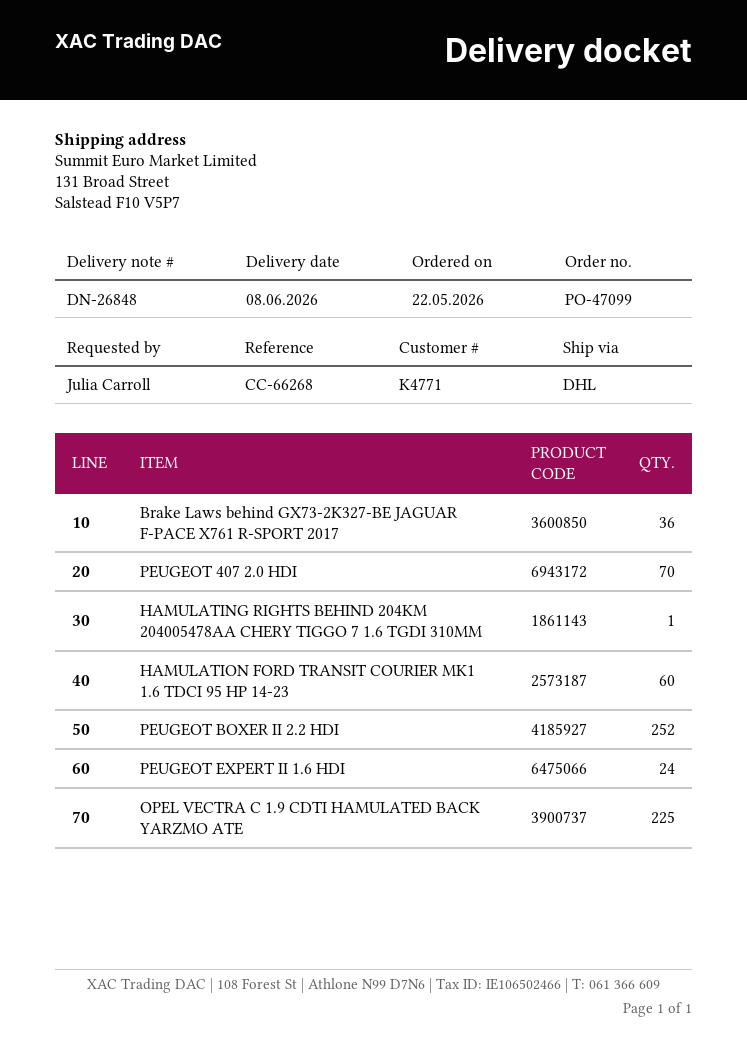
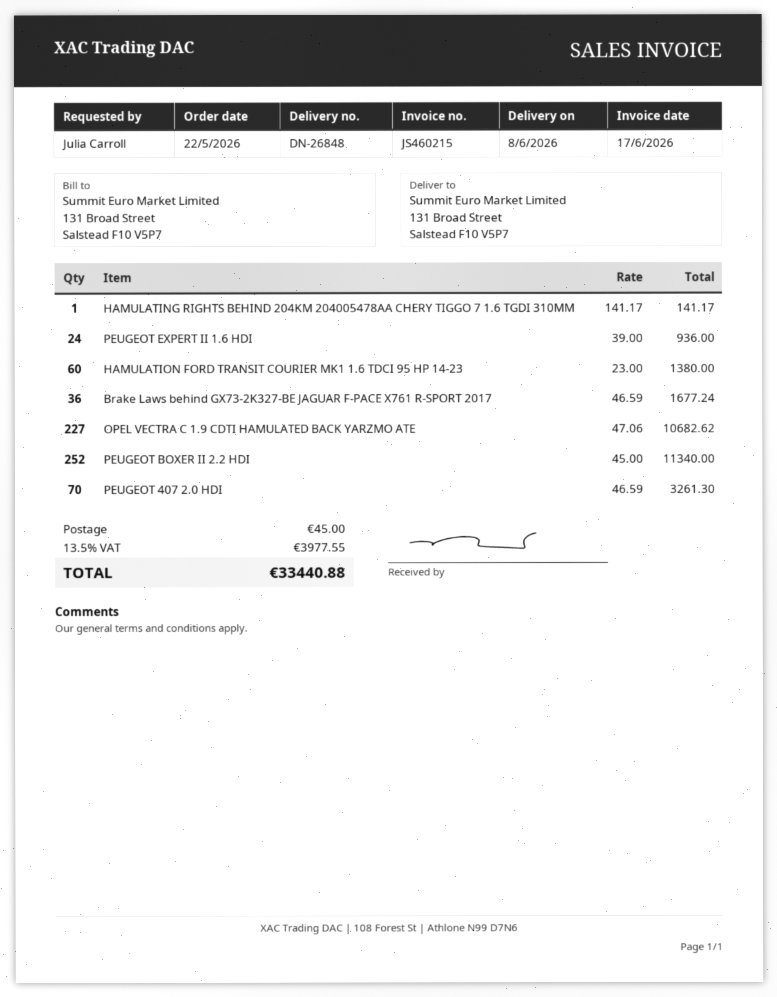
OPEL VECTRA C 1.9 CDTI HAMULATED BACK YARZMO ATE: 225 -> 227

